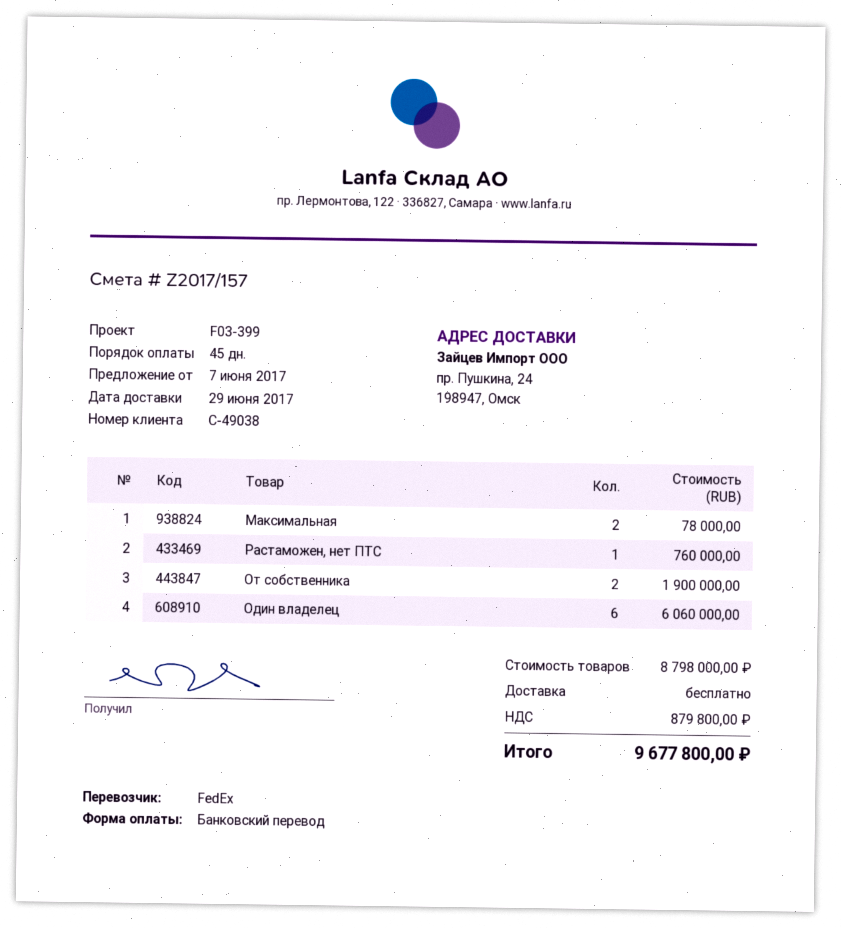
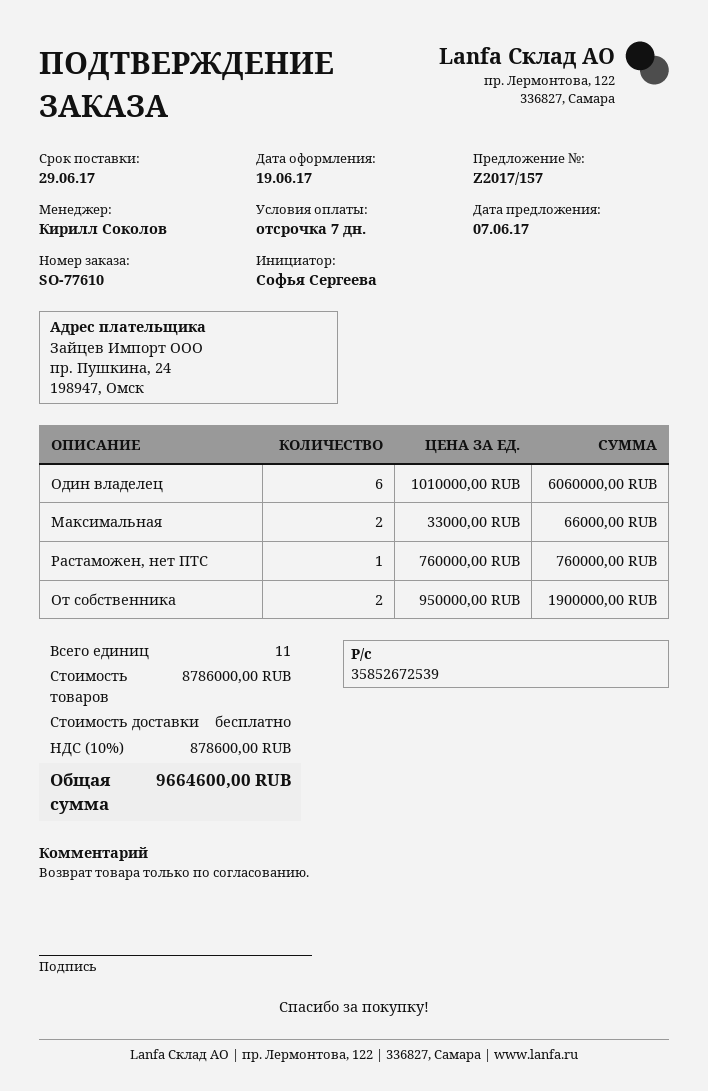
payment terms: 45 days -> 7 days
Максимальная: 2 for 78000.00 -> 2 for 66000.00
subtotal: 8798000.00 -> 8786000.00
tax: 879800.00 -> 878600.00
total: 9677800.00 -> 9664600.00

